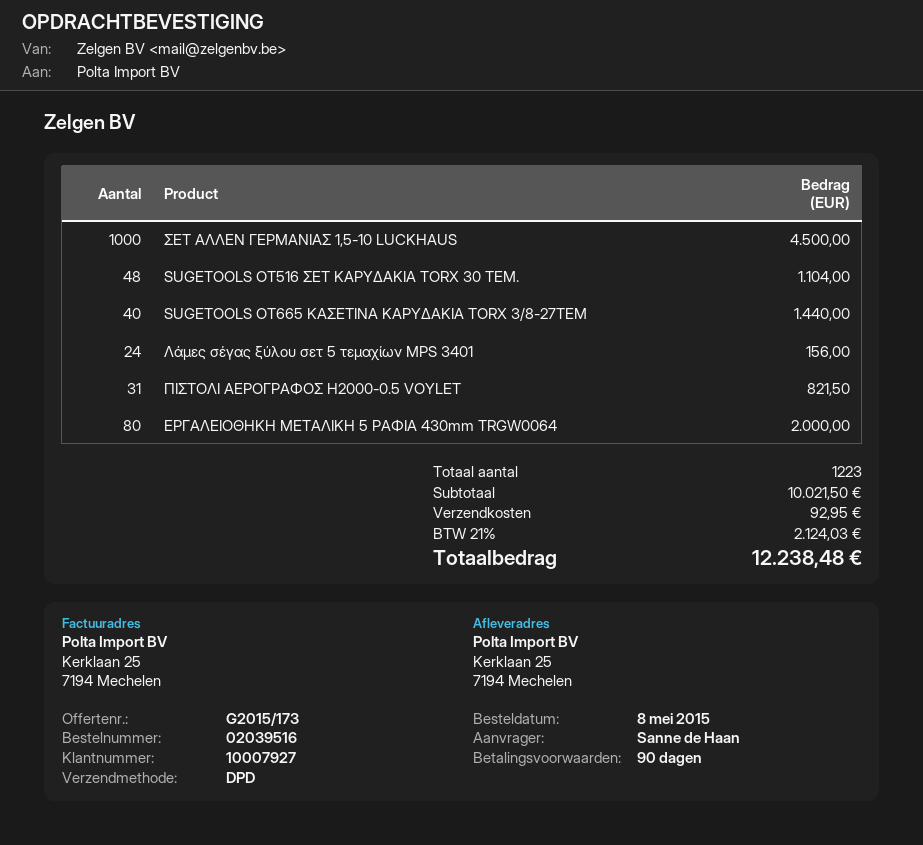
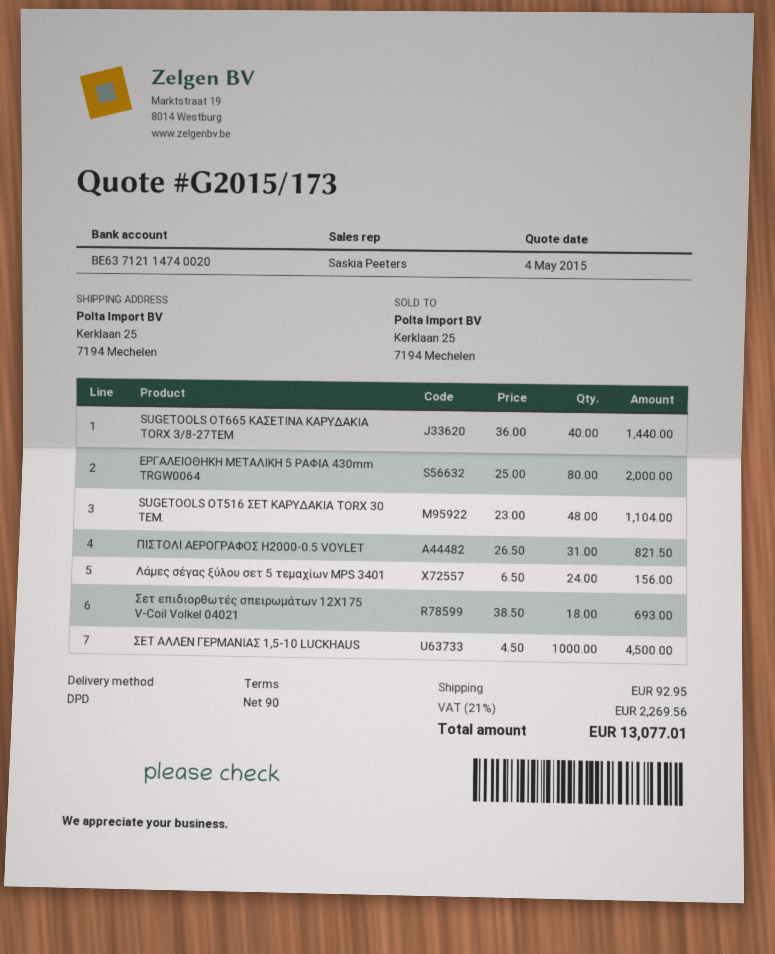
Σετ επιδιορθωτές σπειρωμάτων 12X175 V-Coil Volkel 04021: none -> 18 for 693.00
tax: 21% = 2124.03 -> 21% = 2269.56
total: 12238.48 -> 13077.01

